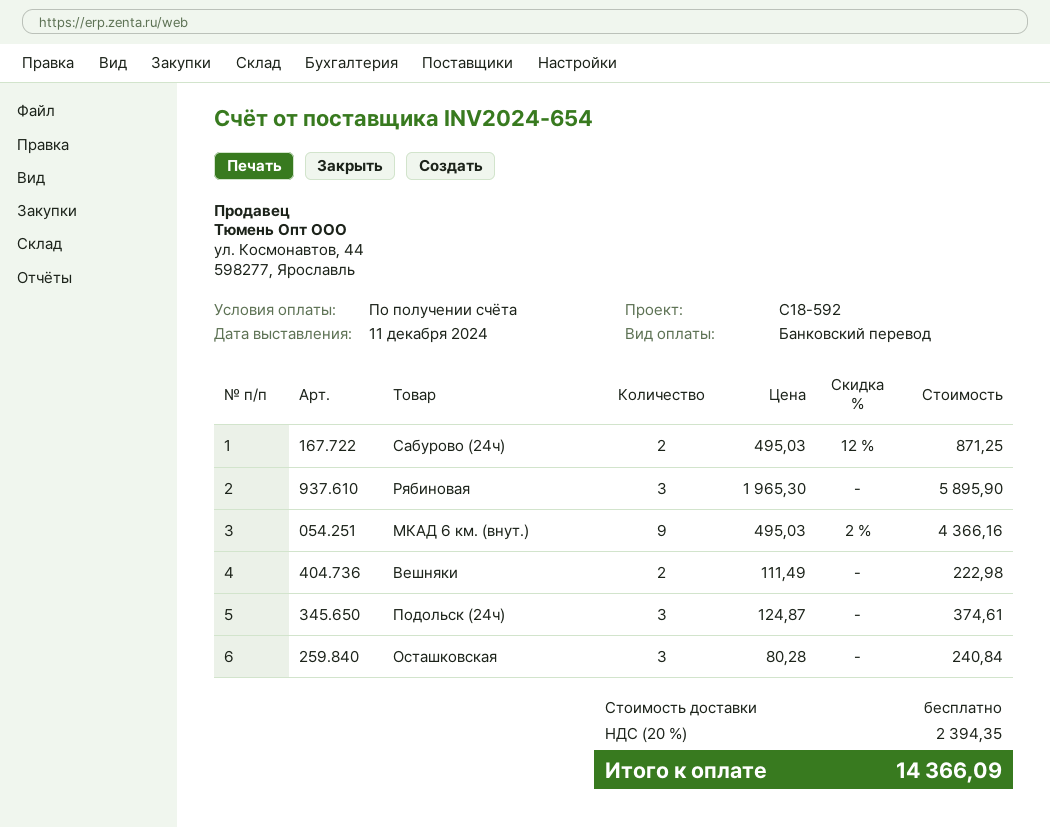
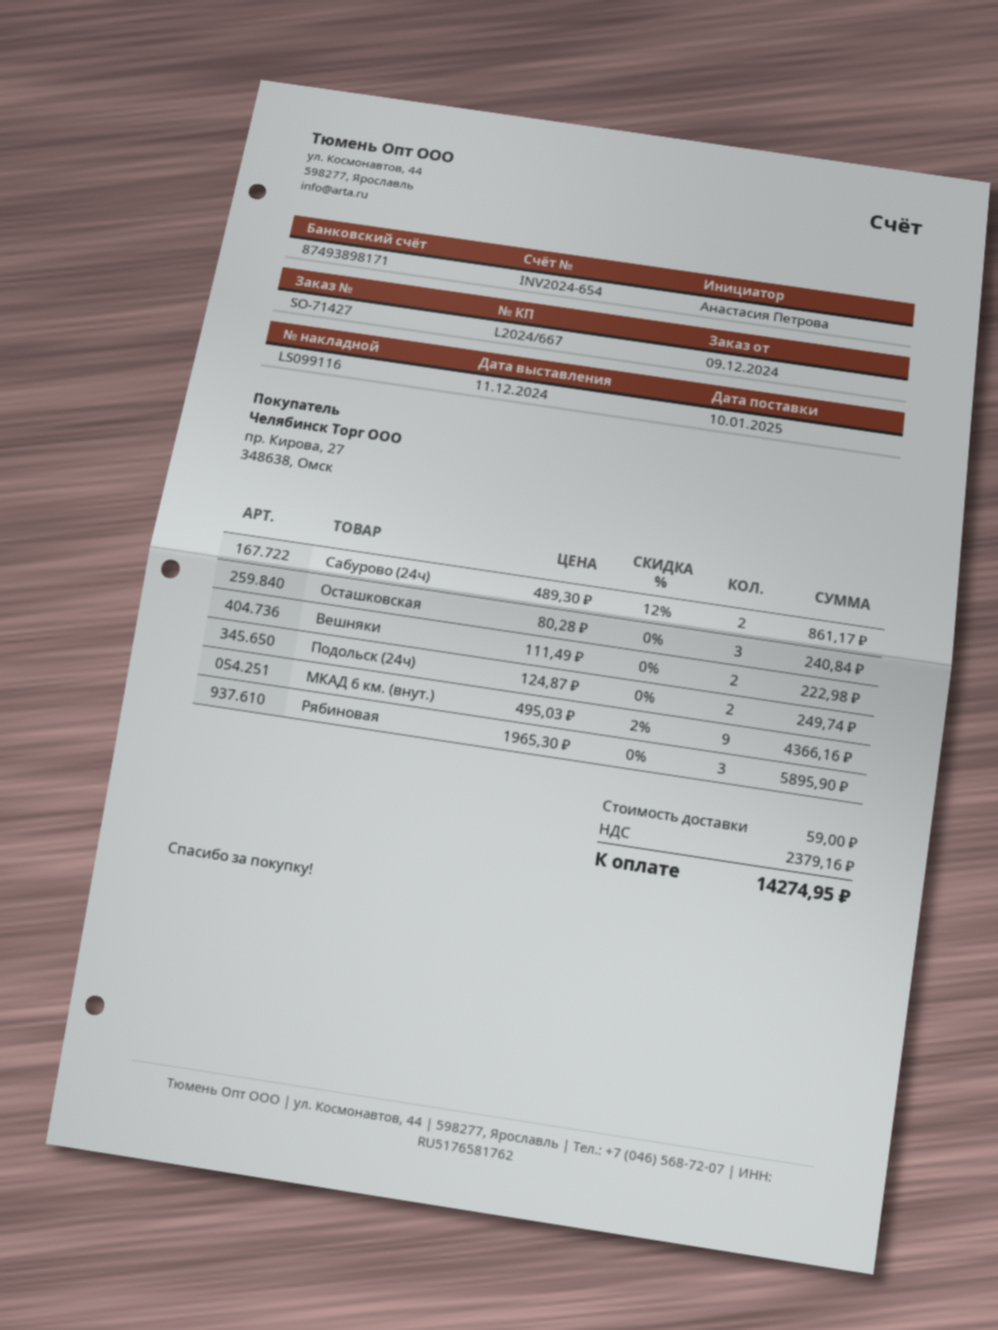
Сабурово (24ч): 2 x 495.03 - 12% = 871.25 -> 2 x 489.30 - 12% = 861.17
Подольск (24ч): 3 x 124.87 = 374.61 -> 2 x 124.87 = 249.74
shipping: 0.00 -> 59.00
tax: 2394.35 -> 2379.16
total: 14366.09 -> 14274.95

